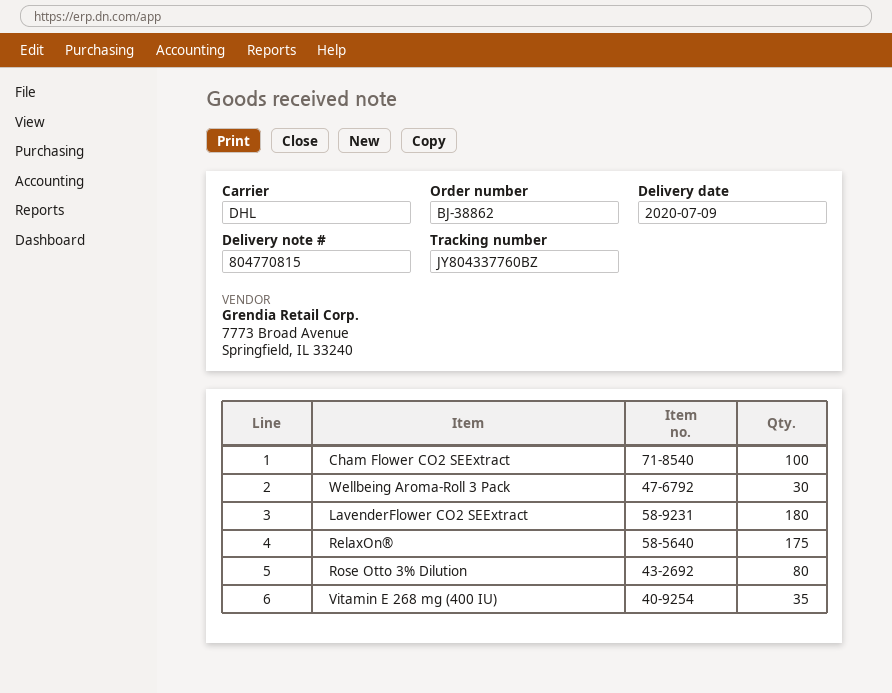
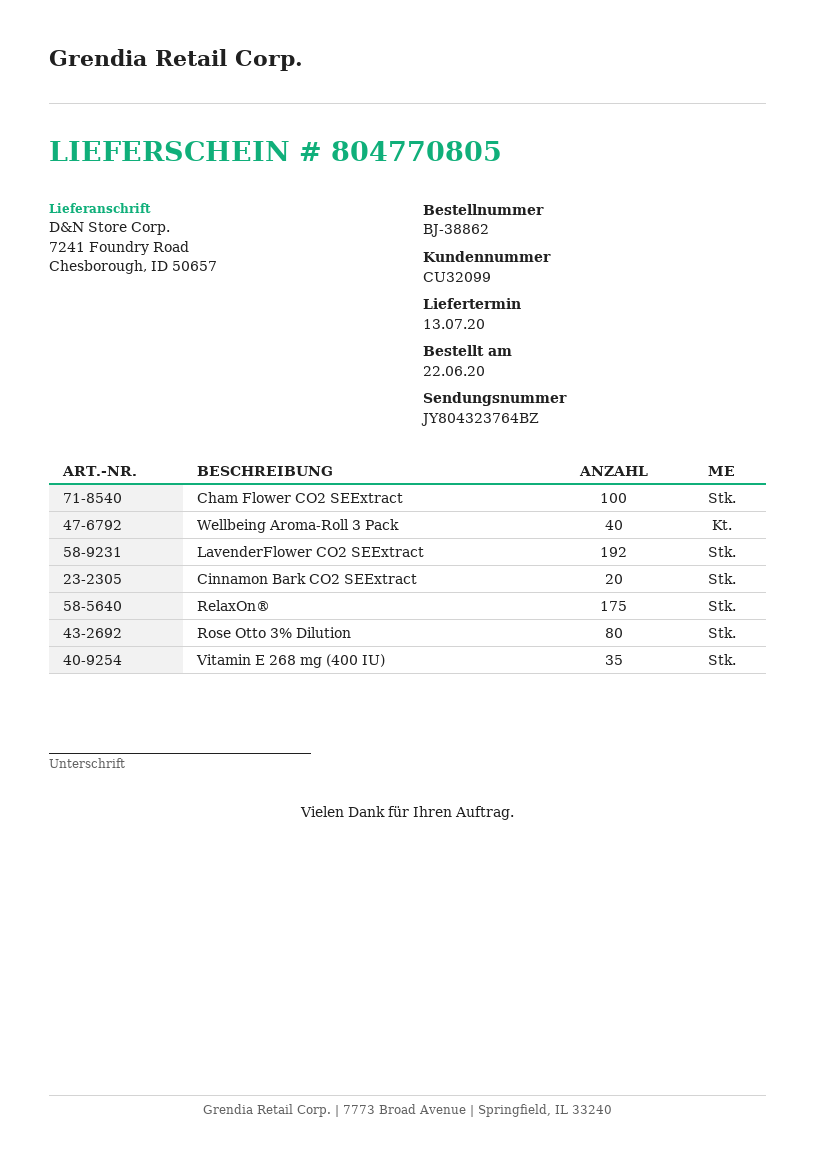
delivery note number: 804770815 -> 804770805
delivery date: 2020-07-09 -> 2020-07-13
tracking number: JY804337760BZ -> JY804323764BZ
Wellbeing Aroma-Roll 3 Pack: 30 -> 40
LavenderFlower CO2 SEExtract: 180 -> 192
Cinnamon Bark CO2 SEExtract: none -> 20

